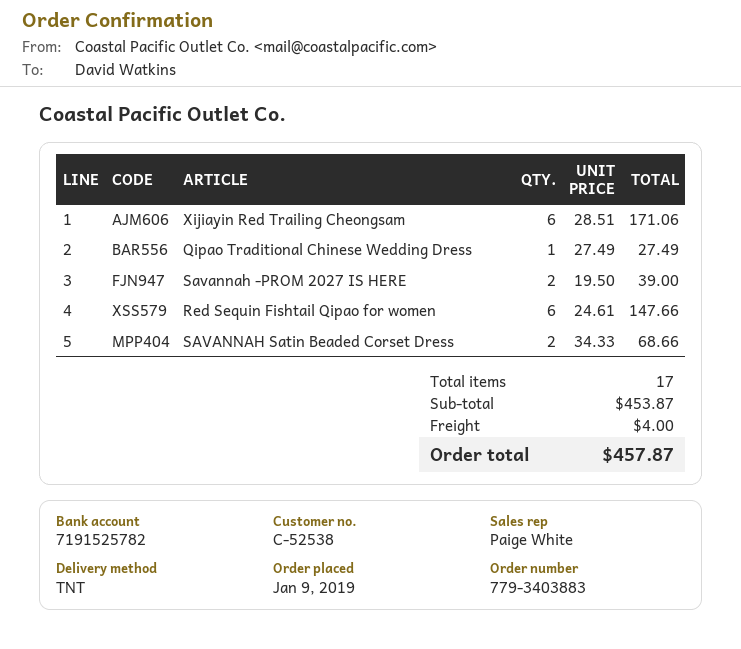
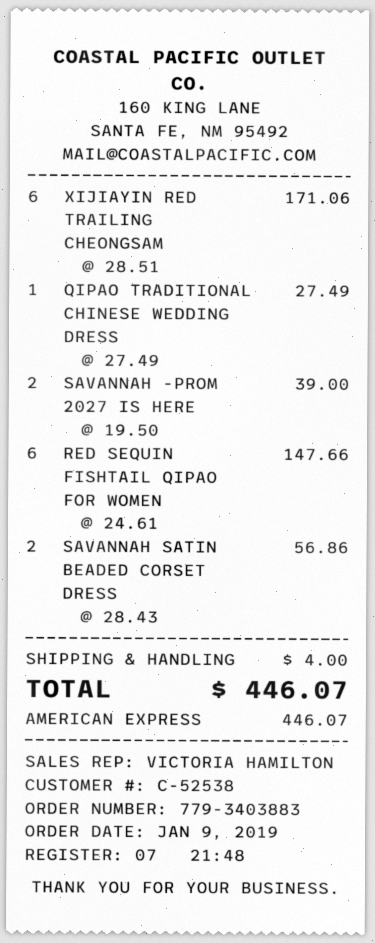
sales rep: Paige White -> VICTORIA HAMILTON
SAVANNAH Satin Beaded Corset Dress: 2 x 34.33 = 68.66 -> 2 x 28.43 = 56.86
total: 457.87 -> 446.07

